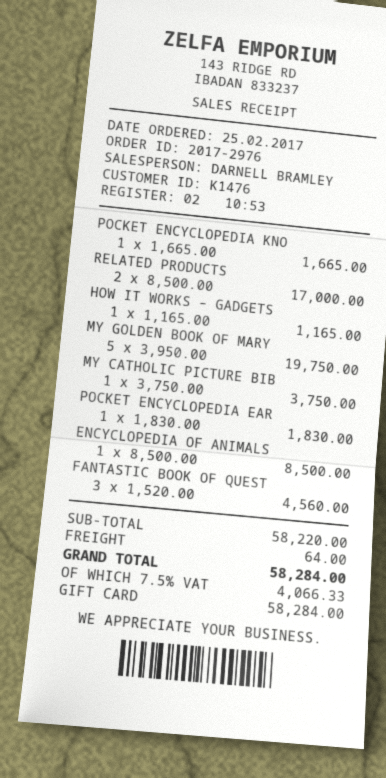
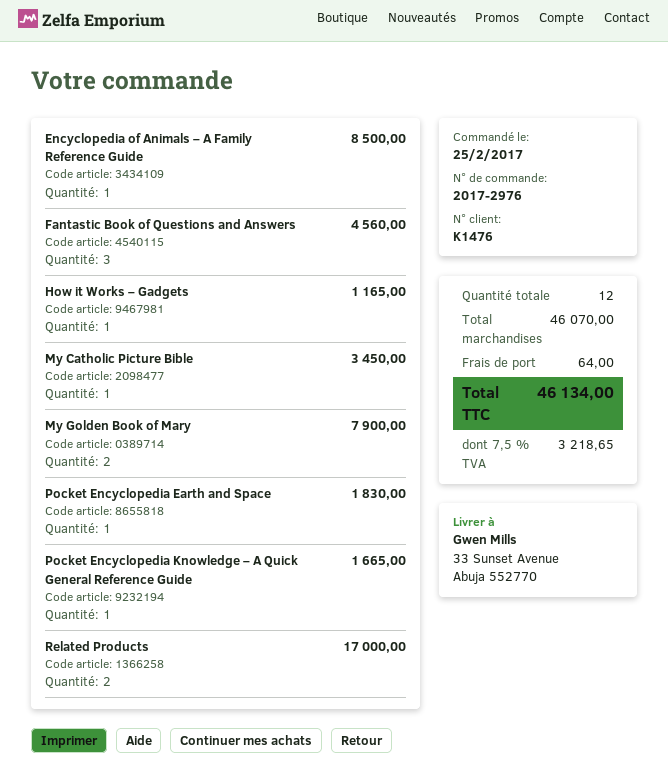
MY GOLDEN BOOK OF MARY: 5 for 19750.00 -> 2 for 7900.00
MY CATHOLIC PICTURE BIB: 1 for 3750.00 -> 1 for 3450.00
subtotal: 58220.00 -> 46070.00
tax: 7.5% = 4066.33 -> 7.5% = 3218.65
total: 58284.00 -> 46134.00

